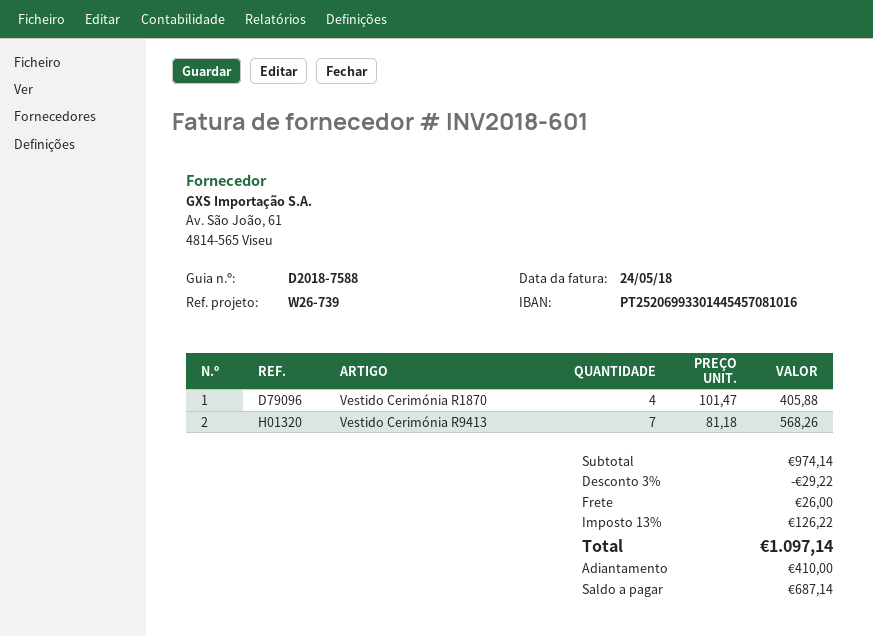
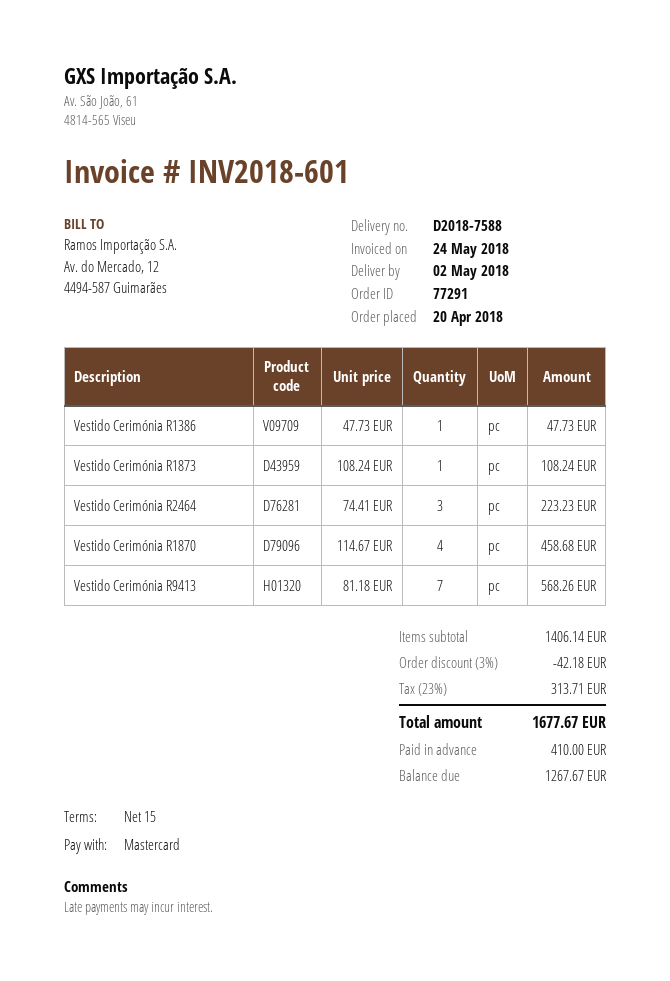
Vestido Cerimónia R1870: 4 x 101.47 = 405.88 -> 4 x 114.67 = 458.68
Vestido Cerimónia R1386: none -> 1 x 47.73 = 47.73
Vestido Cerimónia R1873: none -> 1 x 108.24 = 108.24
Vestido Cerimónia R2464: none -> 3 x 74.41 = 223.23
subtotal: 974.14 -> 1406.14
discount: 3% = 29.22 -> 3% = 42.18
shipping: 26.00 -> none
tax: 13% = 126.22 -> 23% = 313.71
total: 1097.14 -> 1677.67
balance: 687.14 -> 1267.67

